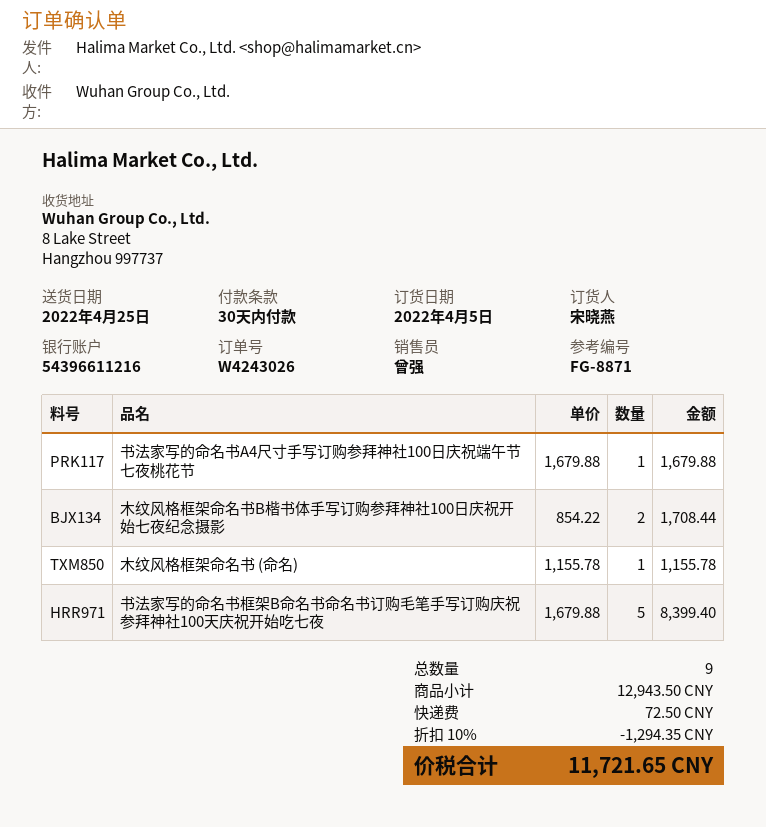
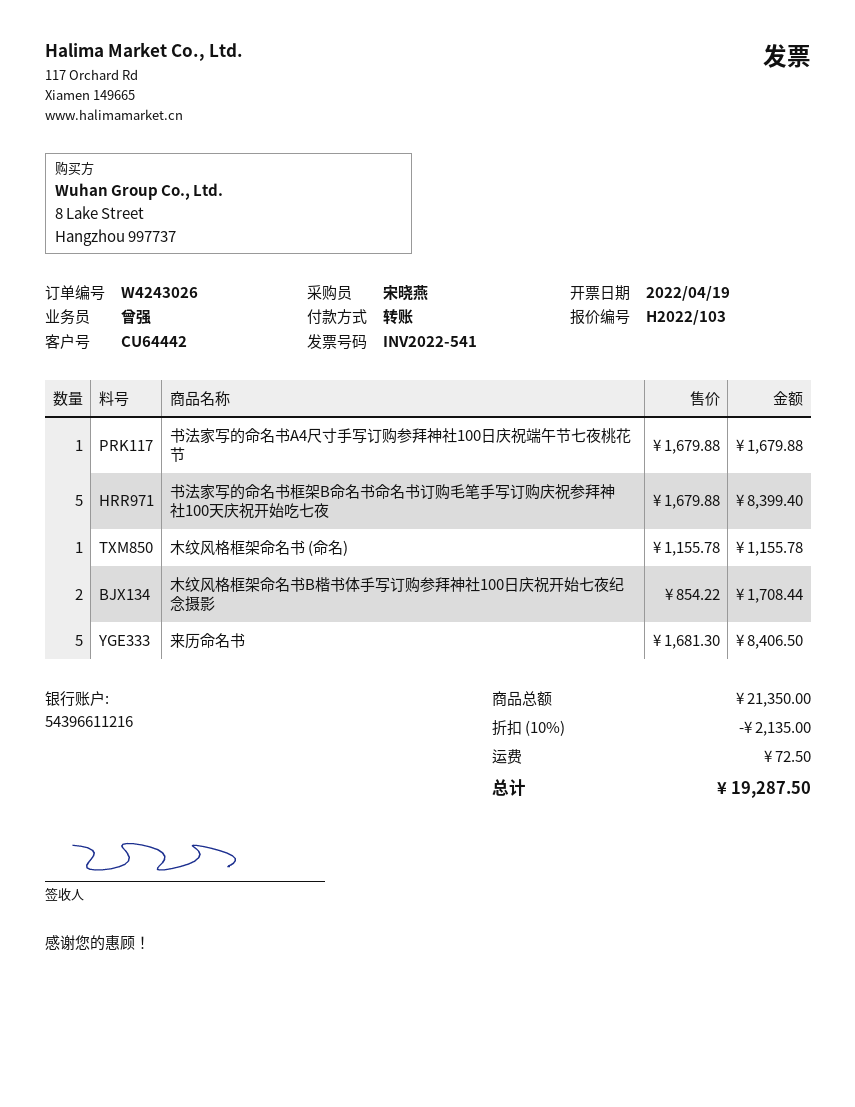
来历命名书: none -> 5 x 1681.30 = 8406.50
subtotal: 12943.50 -> 21350.00
discount: 10% = 1294.35 -> 10% = 2135.00
total: 11721.65 -> 19287.50

